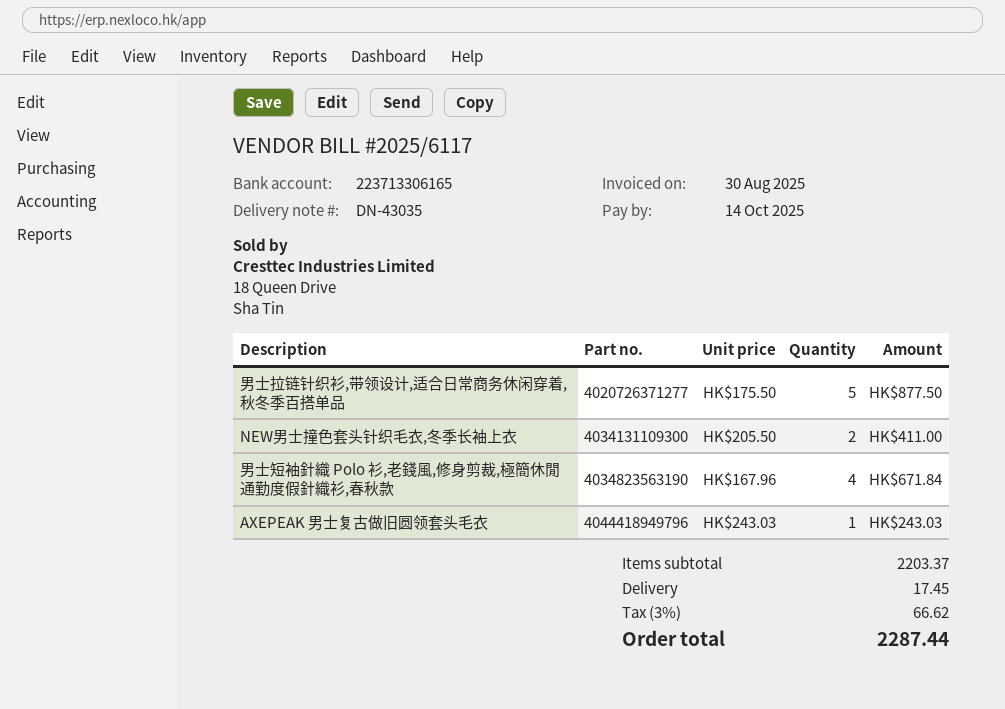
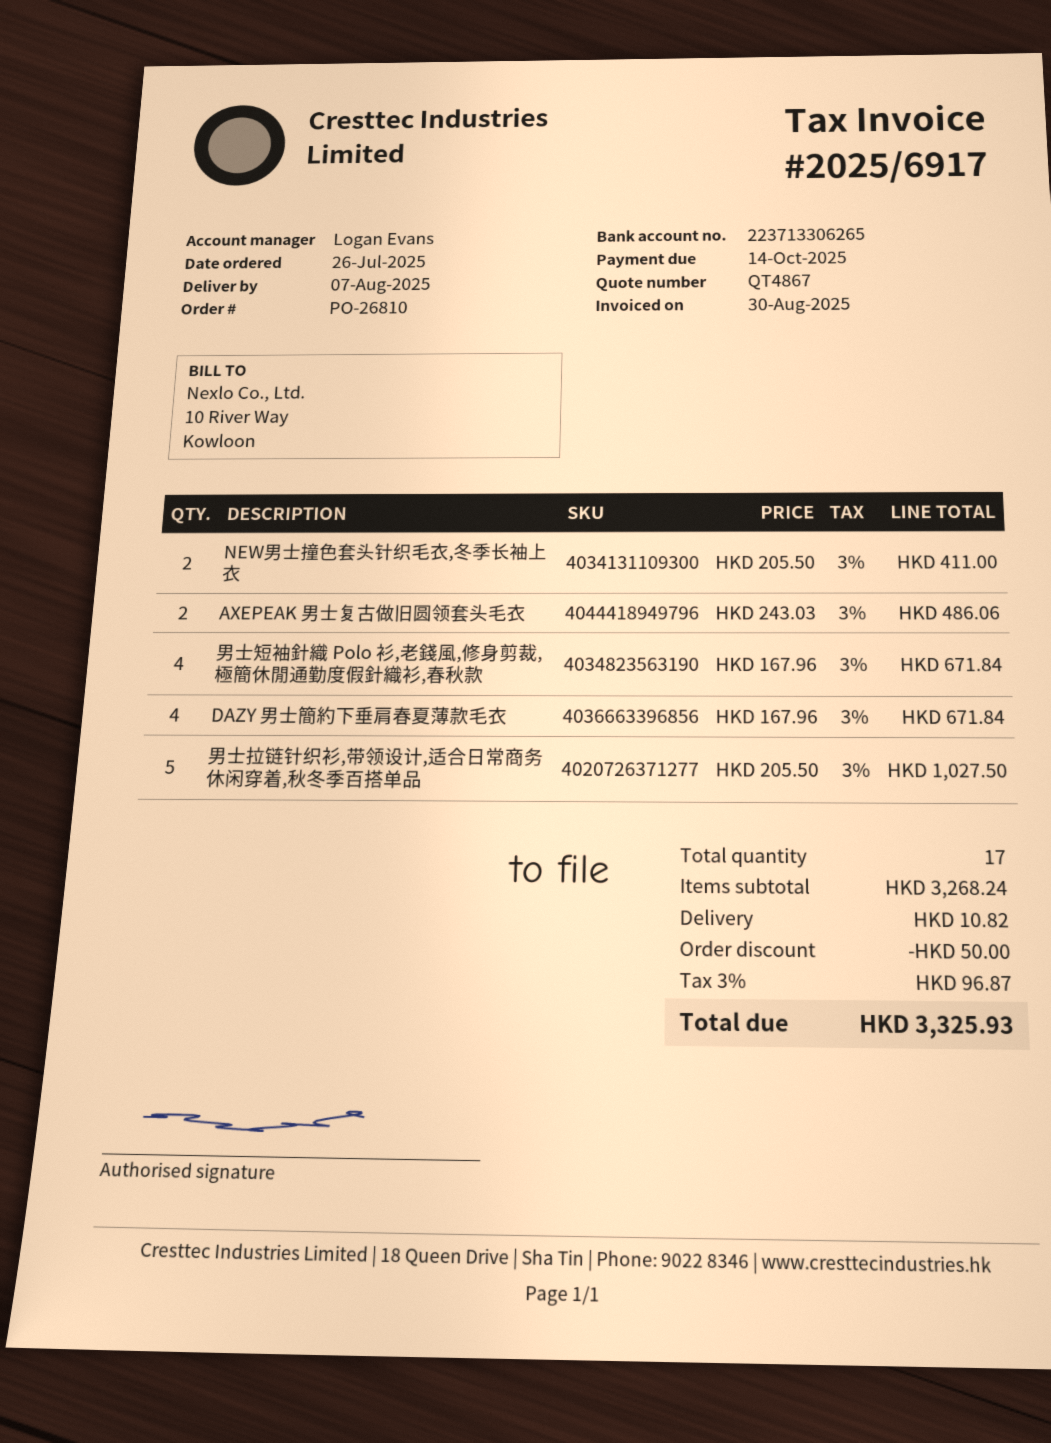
invoice number: 2025/6117 -> 2025/6917
bank account: 223713306165 -> 223713306265
男士拉链针织衫,带领设计,适合日常商务休闲穿着,秋冬季百搭单品: 5 x 175.50 = 877.50 -> 5 x 205.50 = 1027.50
AXEPEAK 男士复古做旧圆领套头毛衣: 1 x 243.03 = 243.03 -> 2 x 243.03 = 486.06
DAZY 男士簡約下垂肩春夏薄款毛衣: none -> 4 x 167.96 = 671.84
subtotal: 2203.37 -> 3268.24
discount: none -> 50.00
shipping: 17.45 -> 10.82
tax: 3% = 66.62 -> 3% = 96.87
total: 2287.44 -> 3325.93

